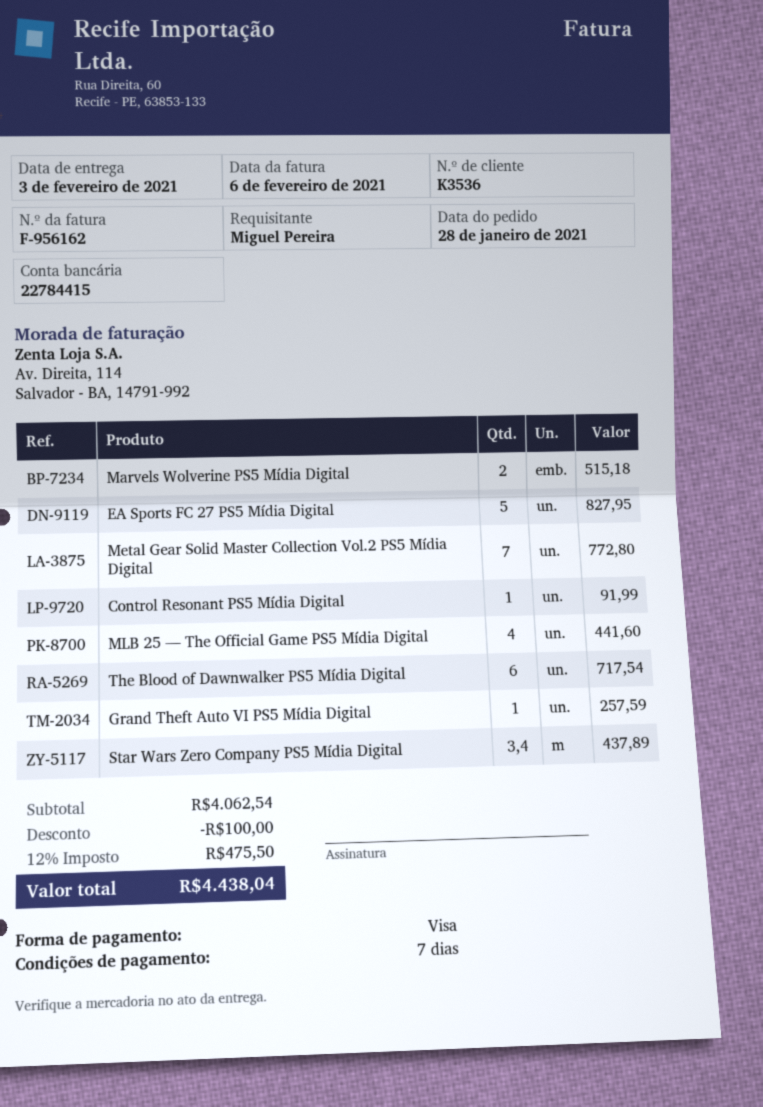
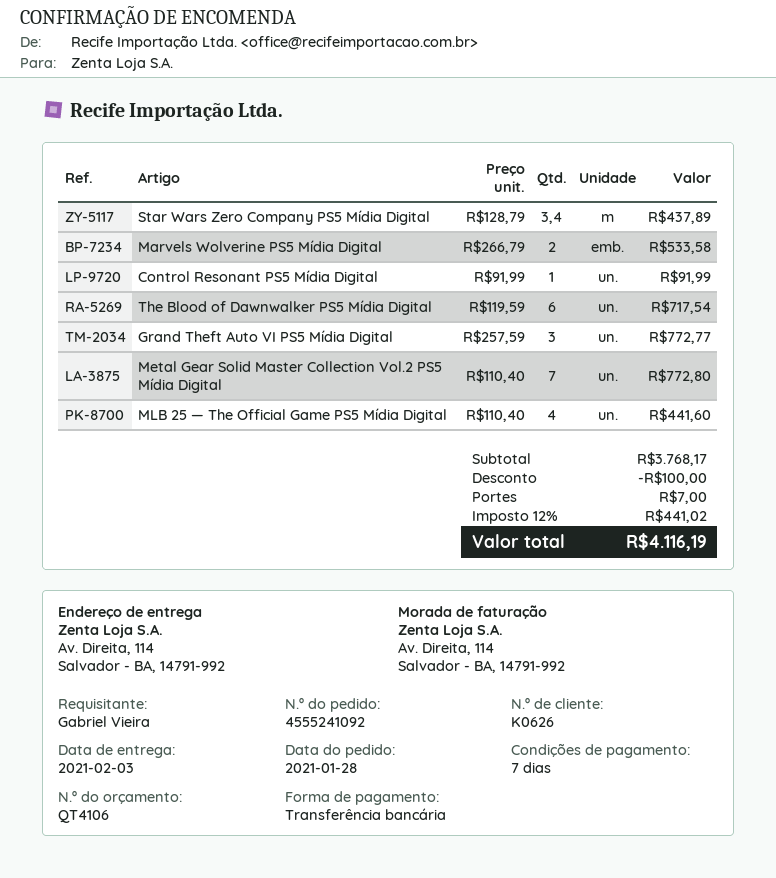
customer number: K3536 -> K0626
ordered by: Miguel Pereira -> Gabriel Vieira
payment method: Visa -> bank transfer
Marvels Wolverine PS5 Mídia Digital: 2 for 515.18 -> 2 for 533.58
EA Sports FC 27 PS5 Mídia Digital: 5 for 827.95 -> none
Grand Theft Auto VI PS5 Mídia Digital: 1 for 257.59 -> 3 for 772.77
subtotal: 4062.54 -> 3768.17
shipping: none -> 7.00
tax: 12% = 475.50 -> 12% = 441.02
total: 4438.04 -> 4116.19

